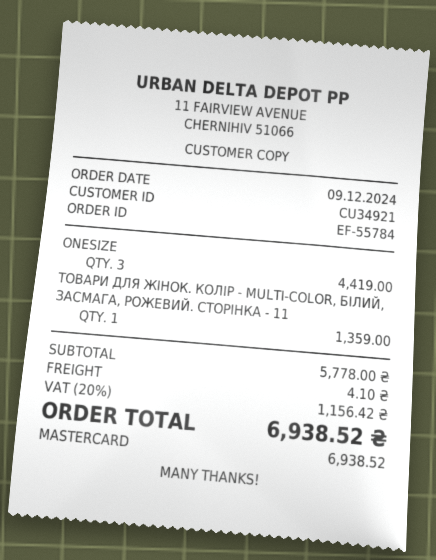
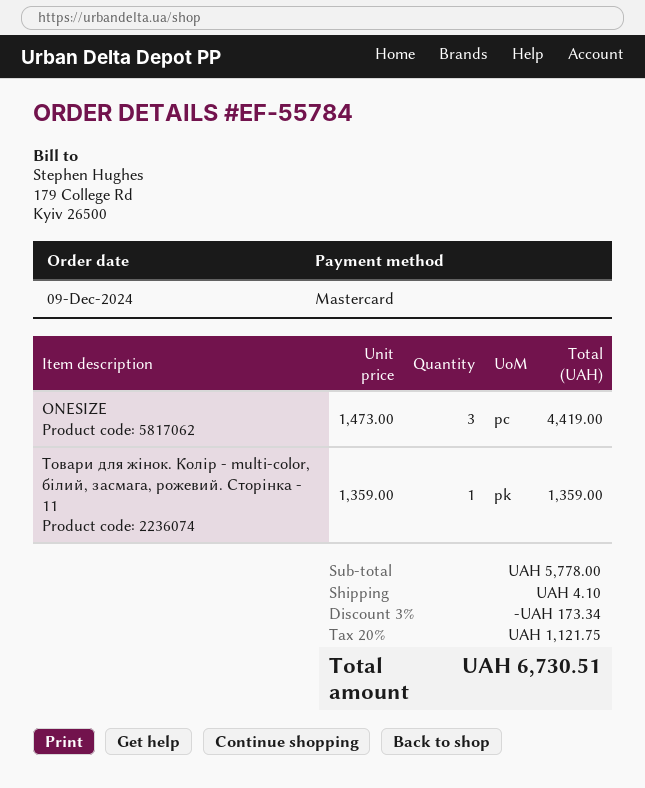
discount: none -> 3% = 173.34
tax: 20% = 1156.42 -> 20% = 1121.75
total: 6938.52 -> 6730.51

